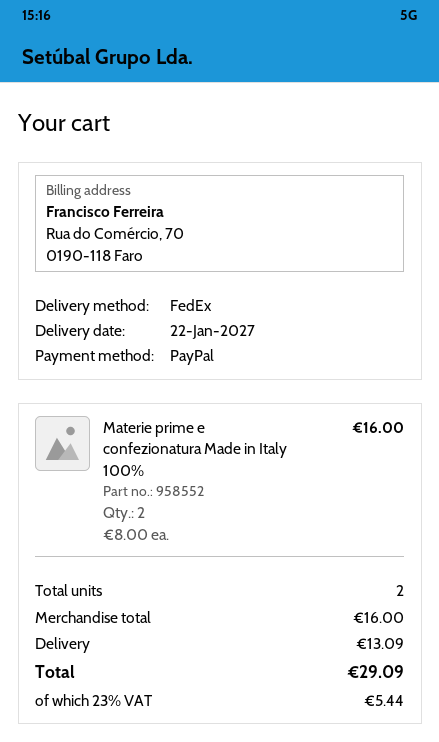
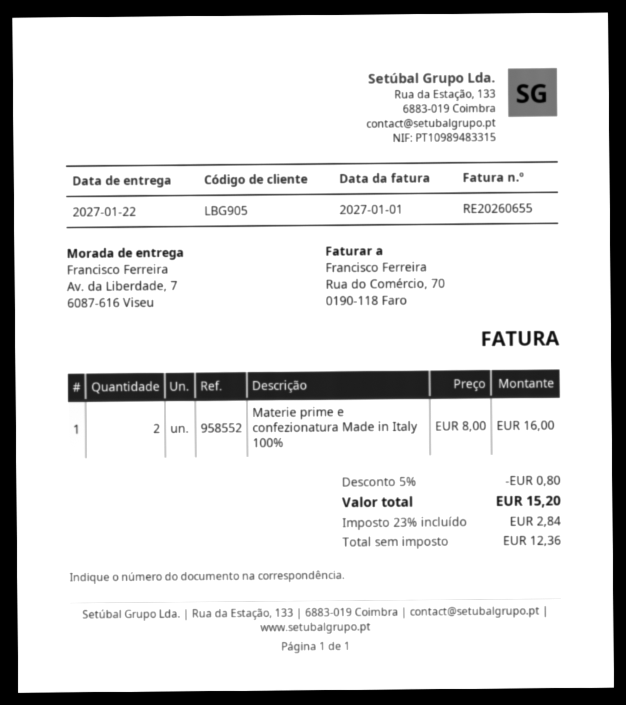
discount: none -> 5% = 0.80
shipping: 13.09 -> none
tax: 23% = 5.44 -> 23% = 2.84
total: 29.09 -> 15.20

